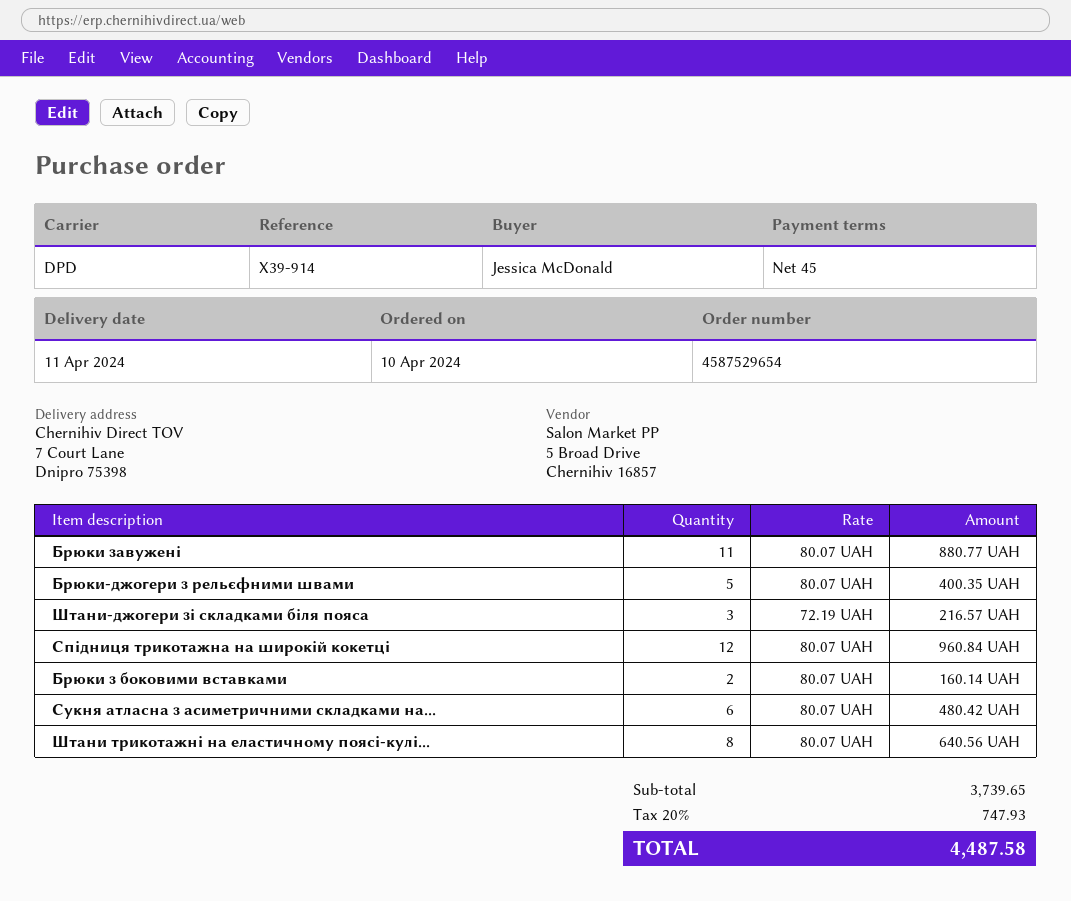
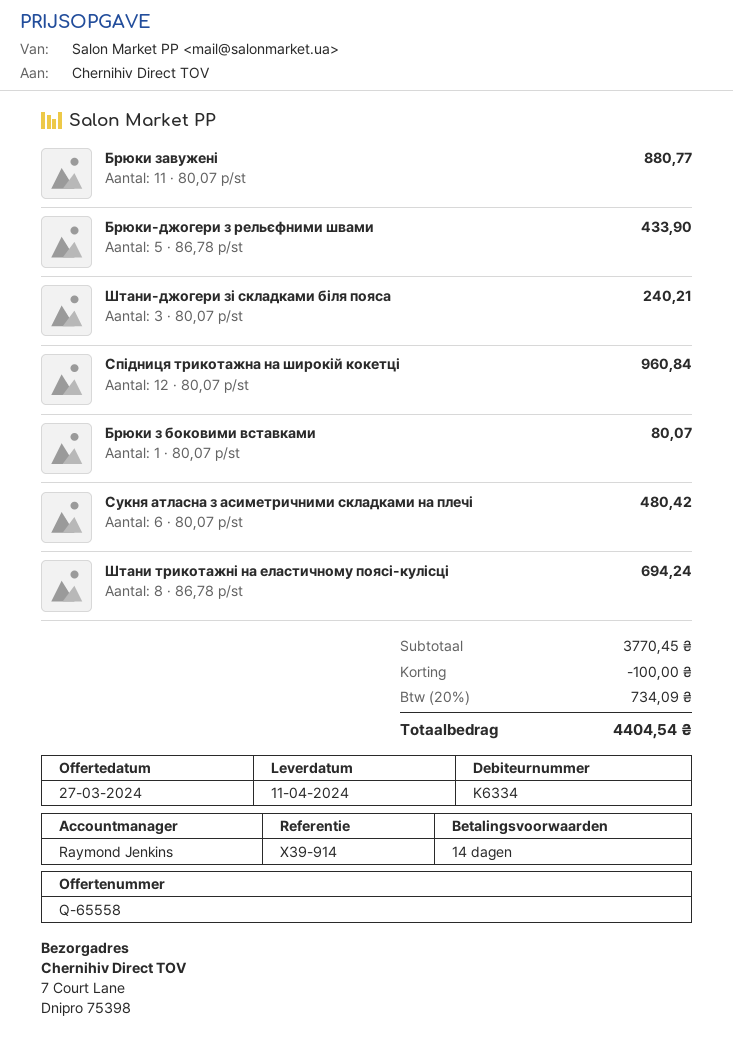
payment terms: 45 days -> 14 days
Брюки-джогери з рельєфними швами: 5 x 80.07 = 400.35 -> 5 x 86.78 = 433.90
Штани-джогери зі складками біля пояса: 3 x 72.19 = 216.57 -> 3 x 80.07 = 240.21
Брюки з боковими вставками: 2 x 80.07 = 160.14 -> 1 x 80.07 = 80.07
Штани трикотажні на еластичному поясі-кулі...: 8 x 80.07 = 640.56 -> 8 x 86.78 = 694.24
subtotal: 3739.65 -> 3770.45
discount: none -> 100.00
tax: 20% = 747.93 -> 20% = 734.09
total: 4487.58 -> 4404.54

